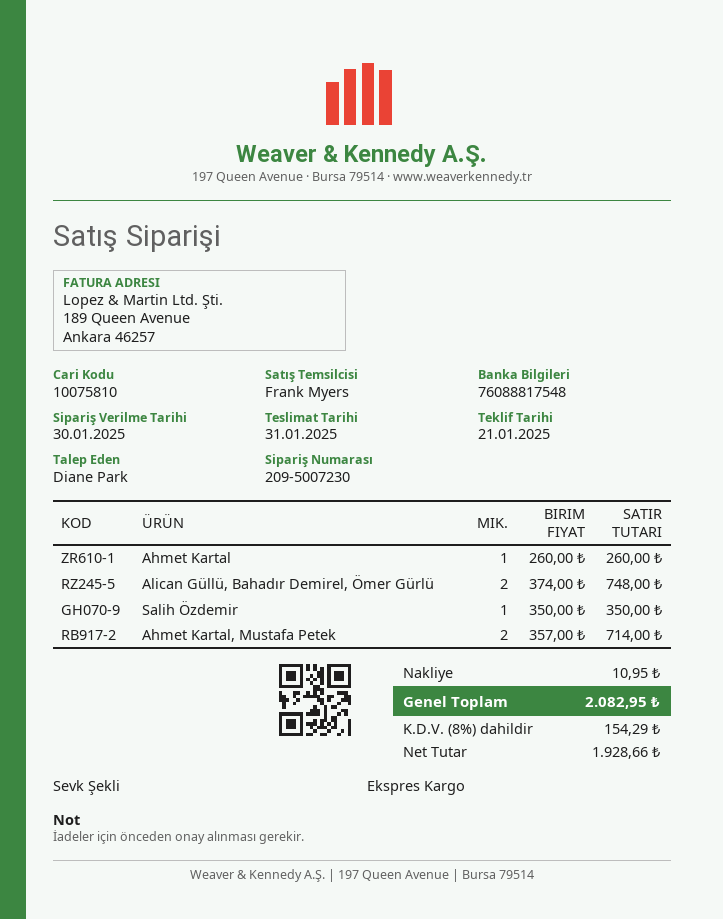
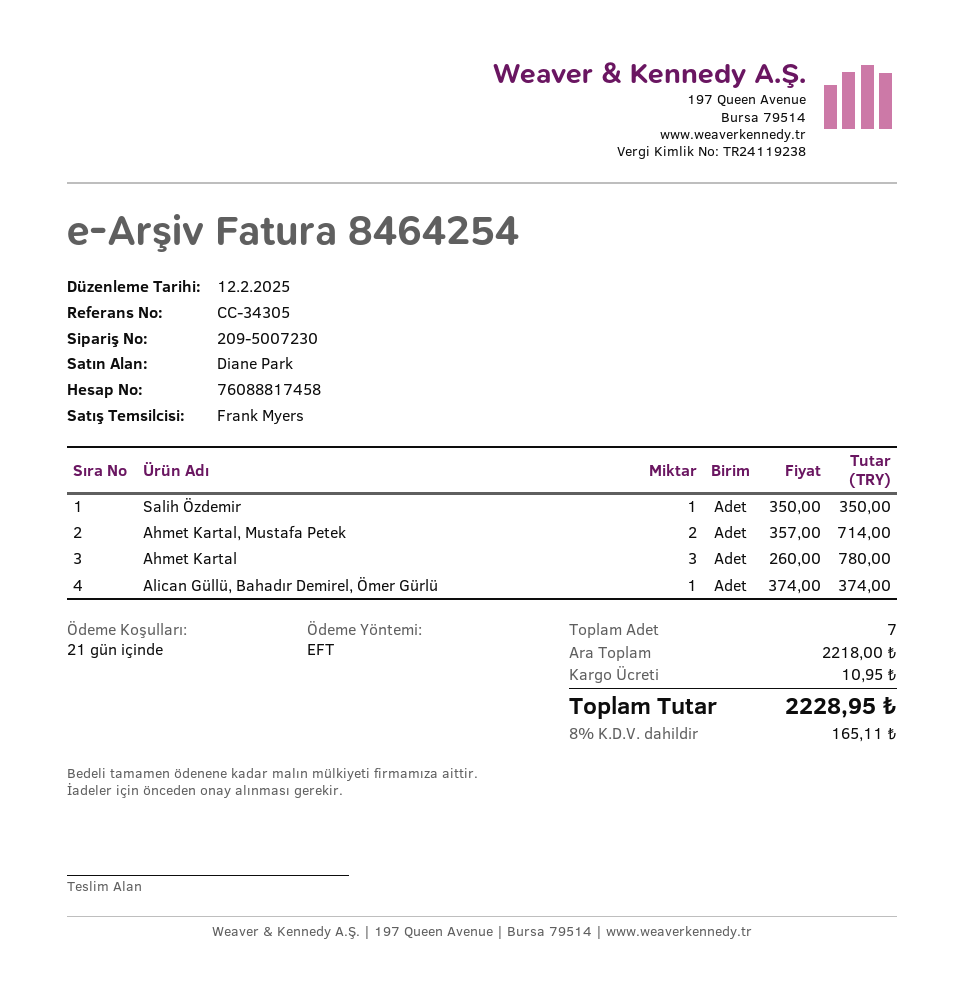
bank account: 76088817548 -> 76088817458
Ahmet Kartal: 1 x 260.00 = 260.00 -> 3 x 260.00 = 780.00
Alican Güllü, Bahadır Demirel, Ömer Gürlü: 2 x 374.00 = 748.00 -> 1 x 374.00 = 374.00
tax: 8% = 154.29 -> 8% = 165.11
total: 2082.95 -> 2228.95

